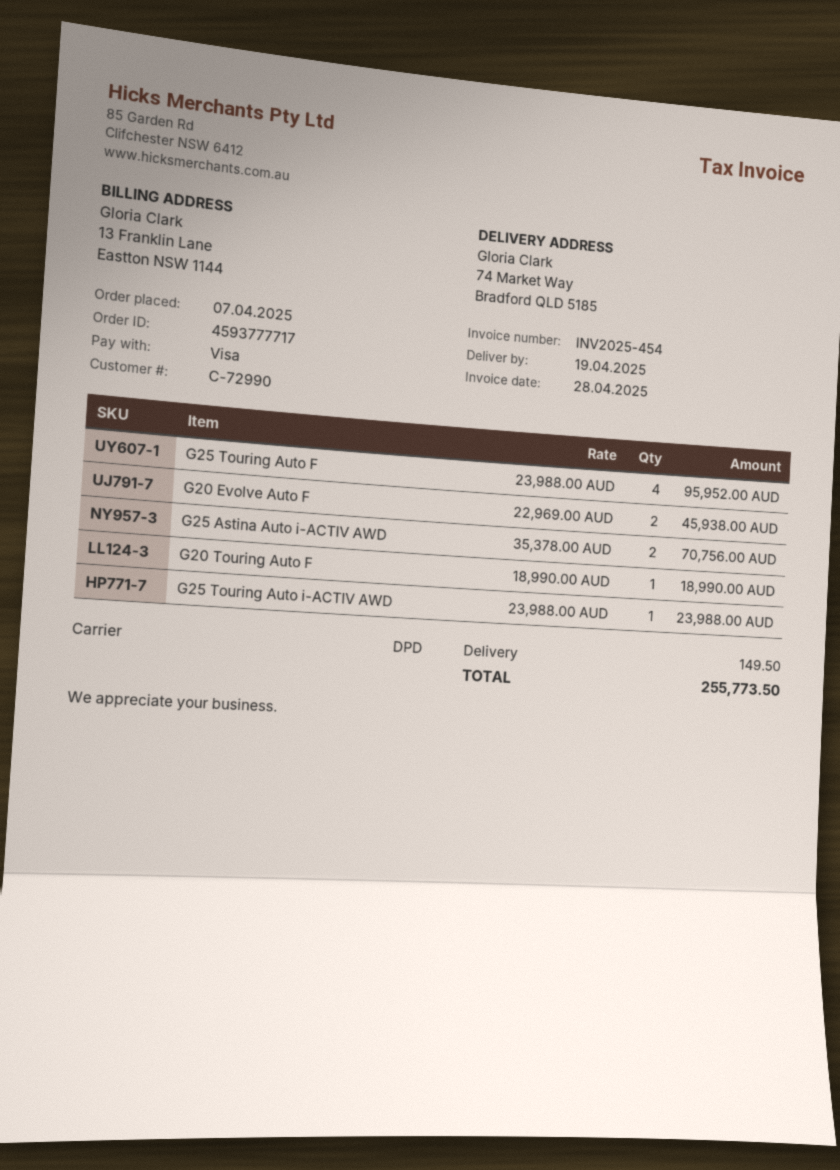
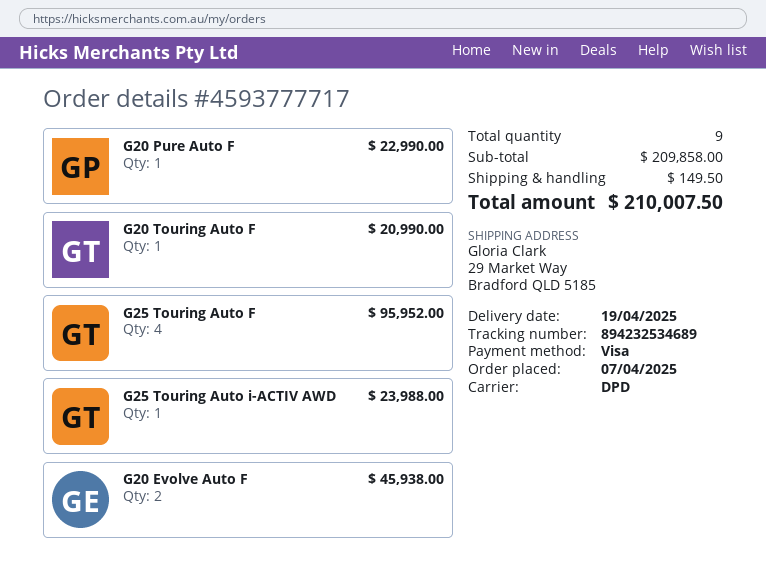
ship to: 74 Market Way, Bradford QLD 5185 -> 29 Market Way, Bradford QLD 5185
G25 Astina Auto i-ACTIV AWD: 2 for 70756.00 -> none
G20 Touring Auto F: 1 for 18990.00 -> 1 for 20990.00
G20 Pure Auto F: none -> 1 for 22990.00
total: 255773.50 -> 210007.50

